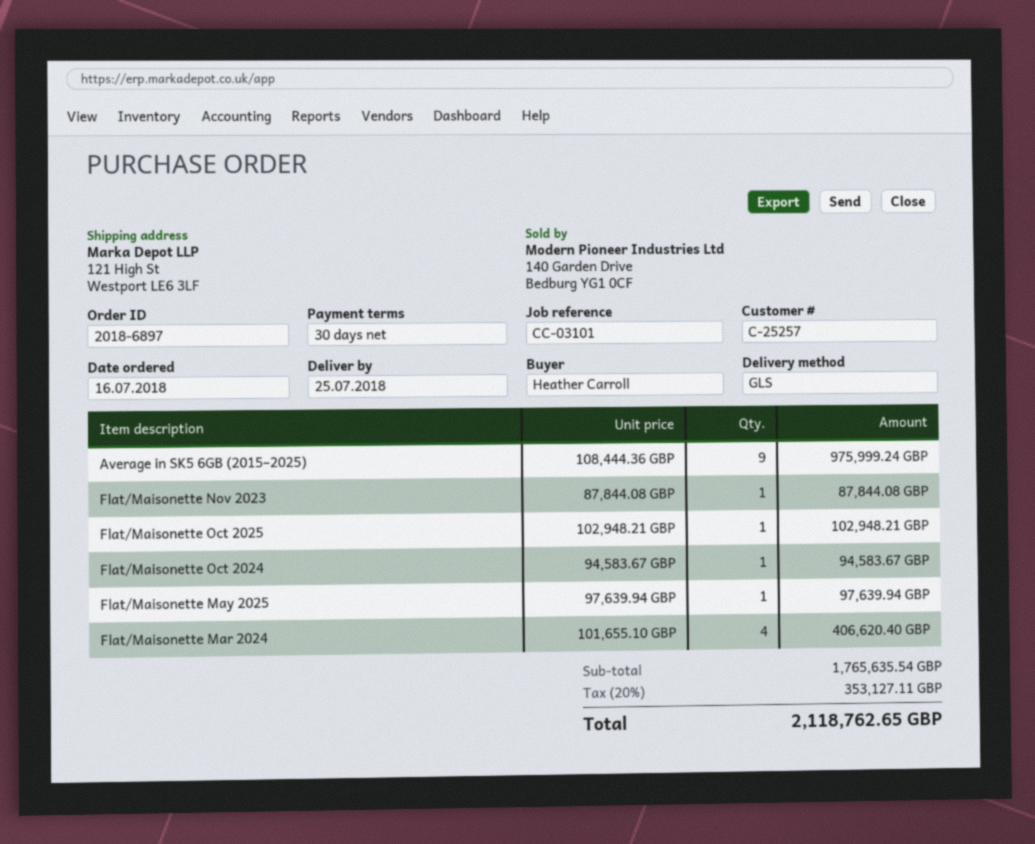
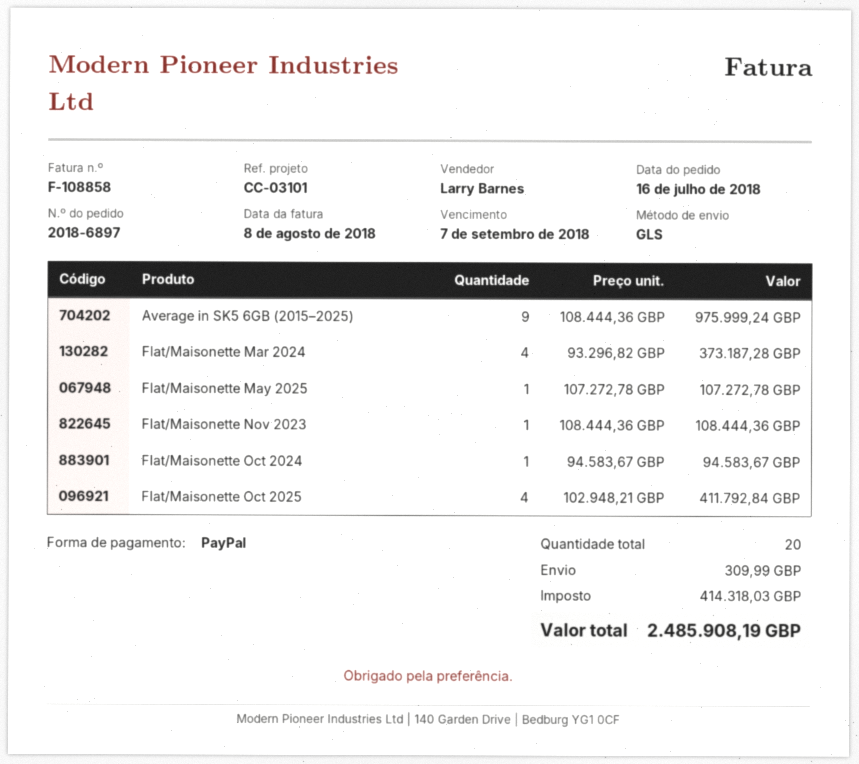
Flat/Maisonette Nov 2023: 1 x 87844.08 = 87844.08 -> 1 x 108444.36 = 108444.36
Flat/Maisonette Oct 2025: 1 x 102948.21 = 102948.21 -> 4 x 102948.21 = 411792.84
Flat/Maisonette May 2025: 1 x 97639.94 = 97639.94 -> 1 x 107272.78 = 107272.78
Flat/Maisonette Mar 2024: 4 x 101655.10 = 406620.40 -> 4 x 93296.82 = 373187.28
shipping: none -> 309.99
tax: 353127.11 -> 414318.03
total: 2118762.65 -> 2485908.19

